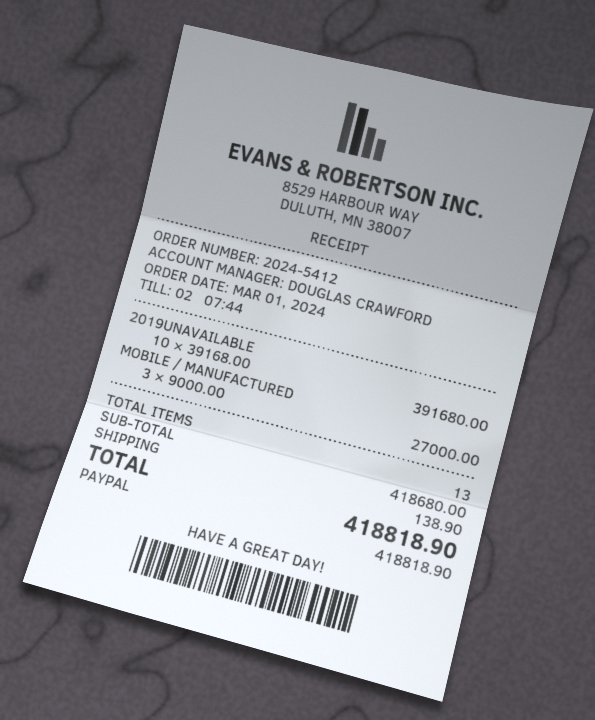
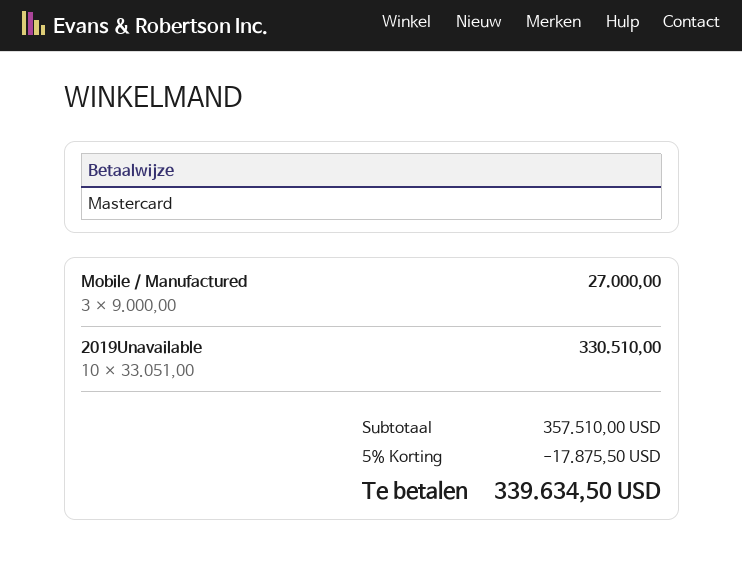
payment method: PayPal -> Mastercard
2019UNAVAILABLE: 10 x 39168.00 = 391680.00 -> 10 x 33051.00 = 330510.00
subtotal: 418680.00 -> 357510.00
discount: none -> 5% = 17875.50
shipping: 138.90 -> none
total: 418818.90 -> 339634.50

